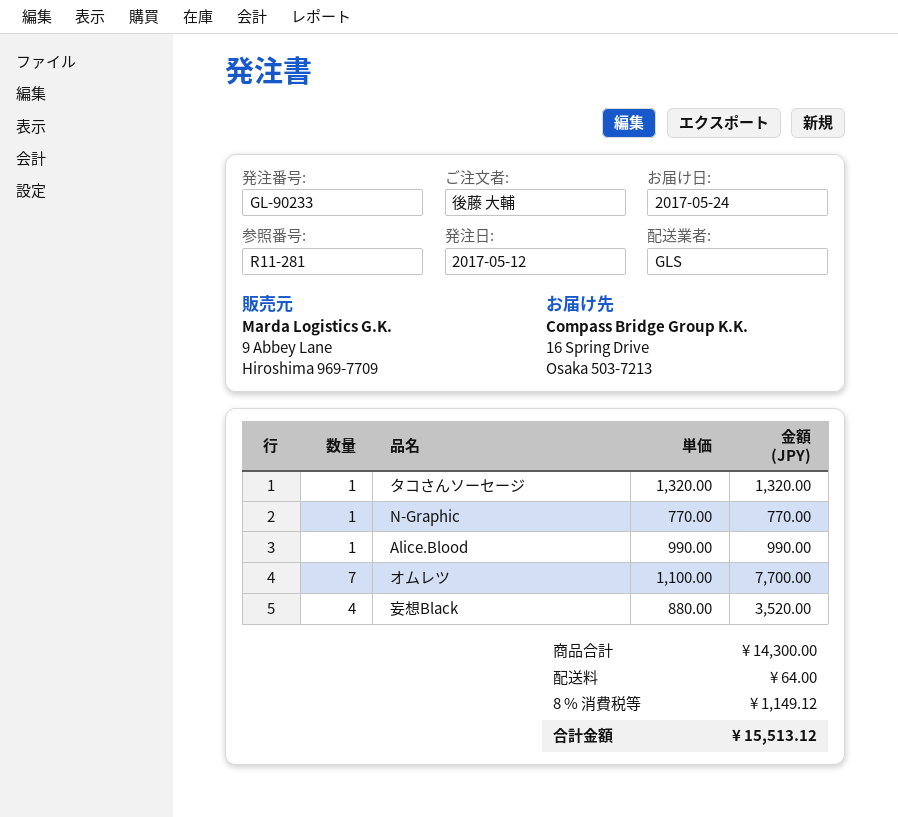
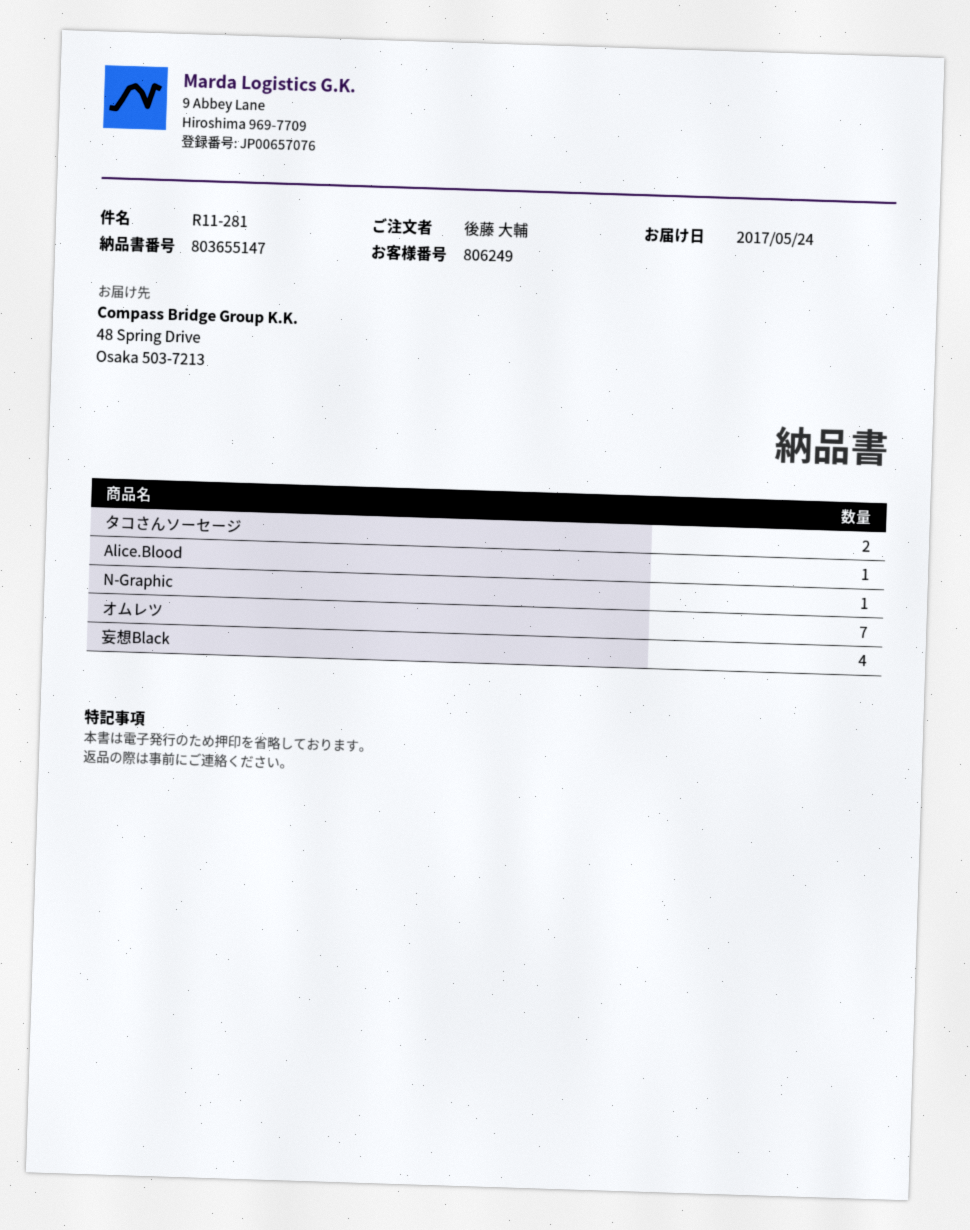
ship to: 16 Spring Drive, Osaka 503-7213 -> 48 Spring Drive, Osaka 503-7213
タコさんソーセージ: 1 -> 2

